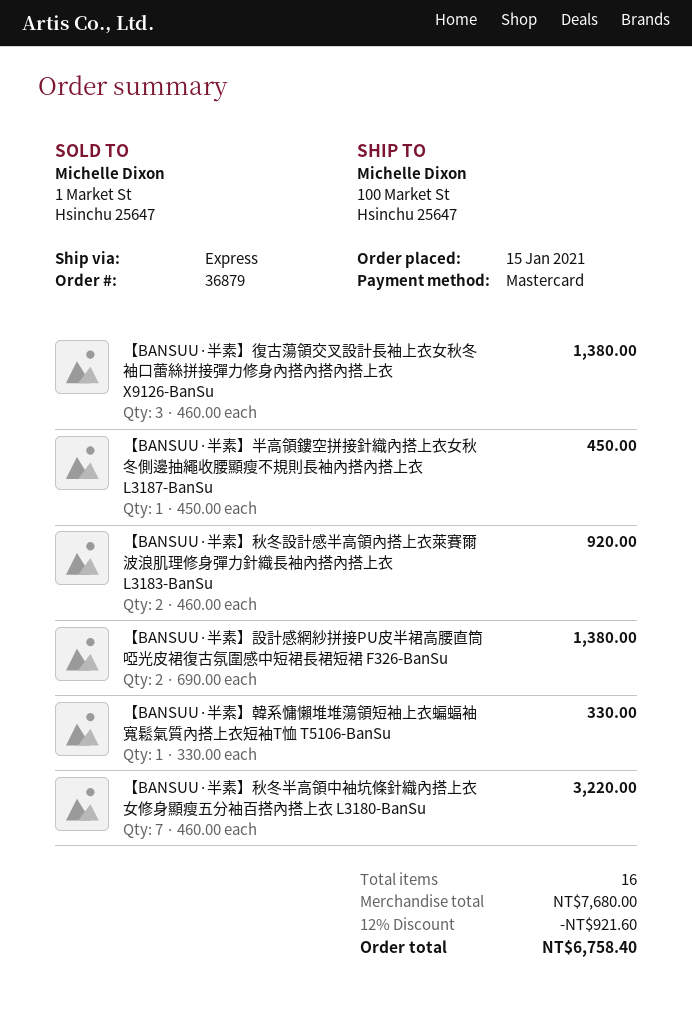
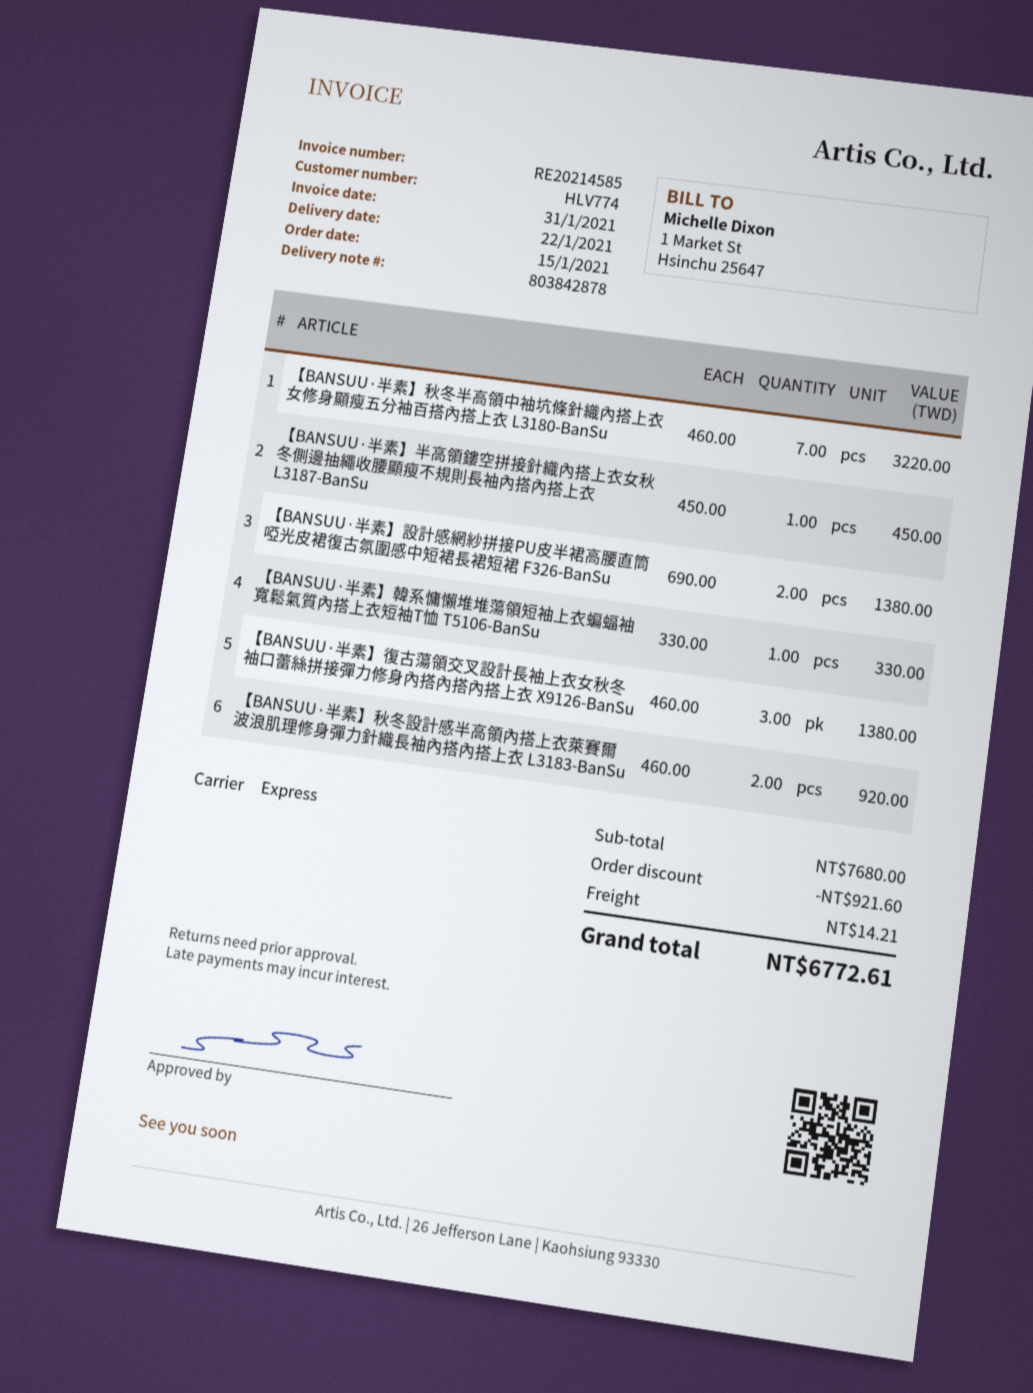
shipping: none -> 14.21
total: 6758.40 -> 6772.61

